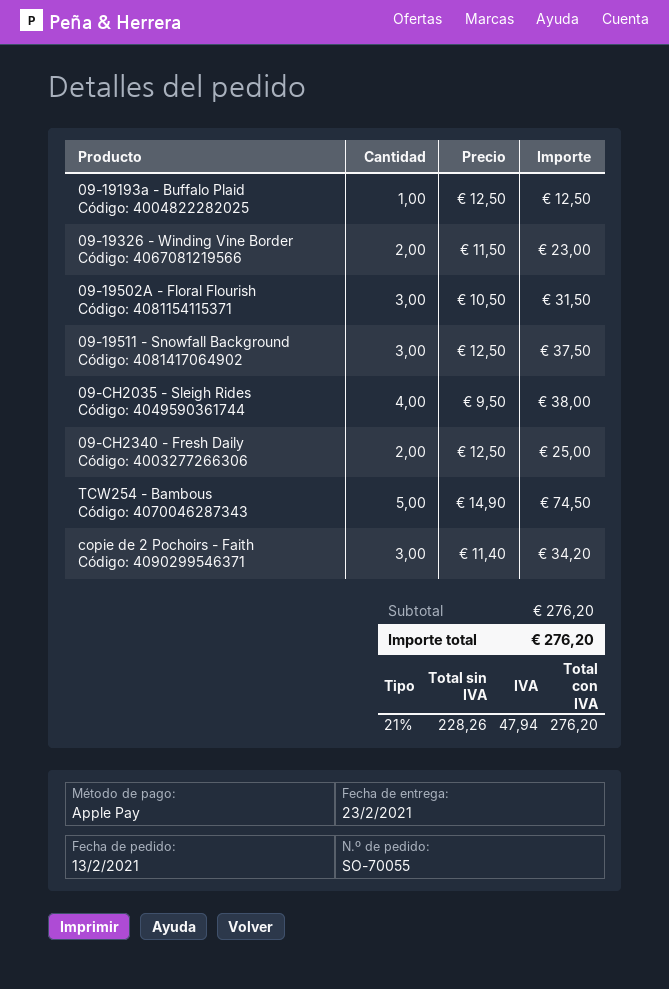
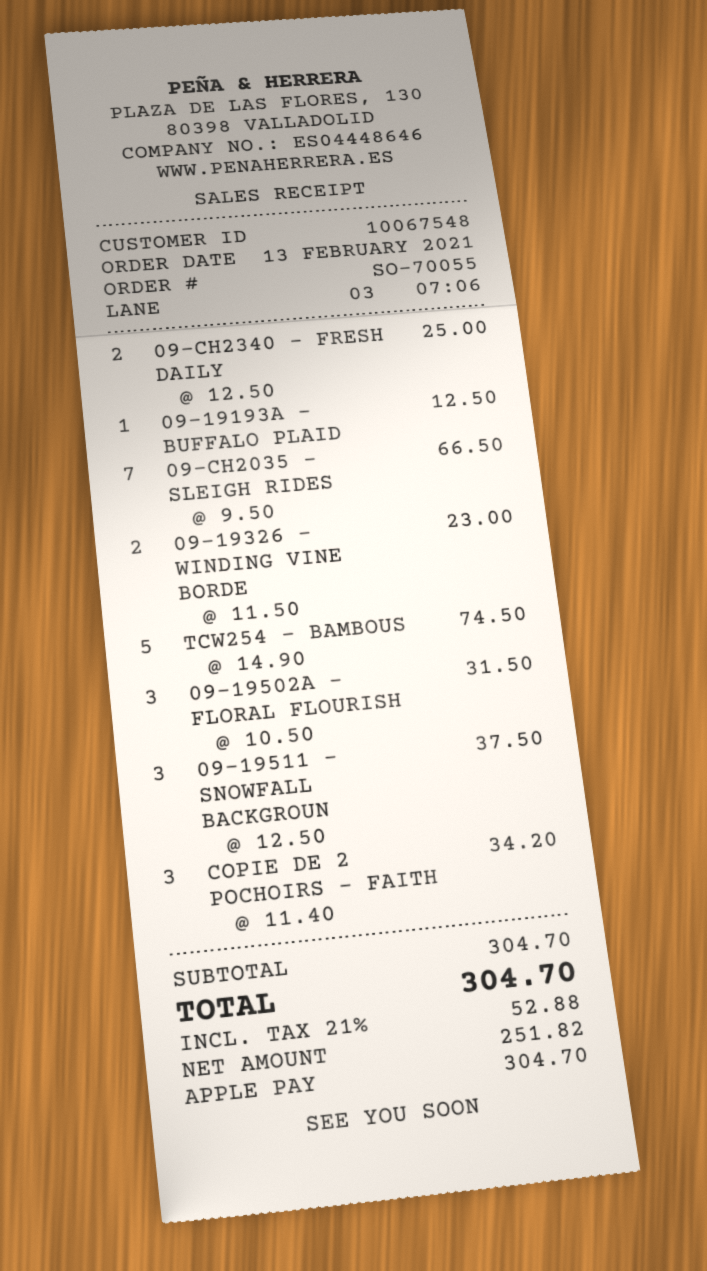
09-CH2035 - Sleigh Rides: 4 x 9.50 = 38.00 -> 7 x 9.50 = 66.50
subtotal: 276.20 -> 304.70
net: 228.26 -> 251.82
tax: 21% = 47.94 -> 21% = 52.88
total: 276.20 -> 304.70

